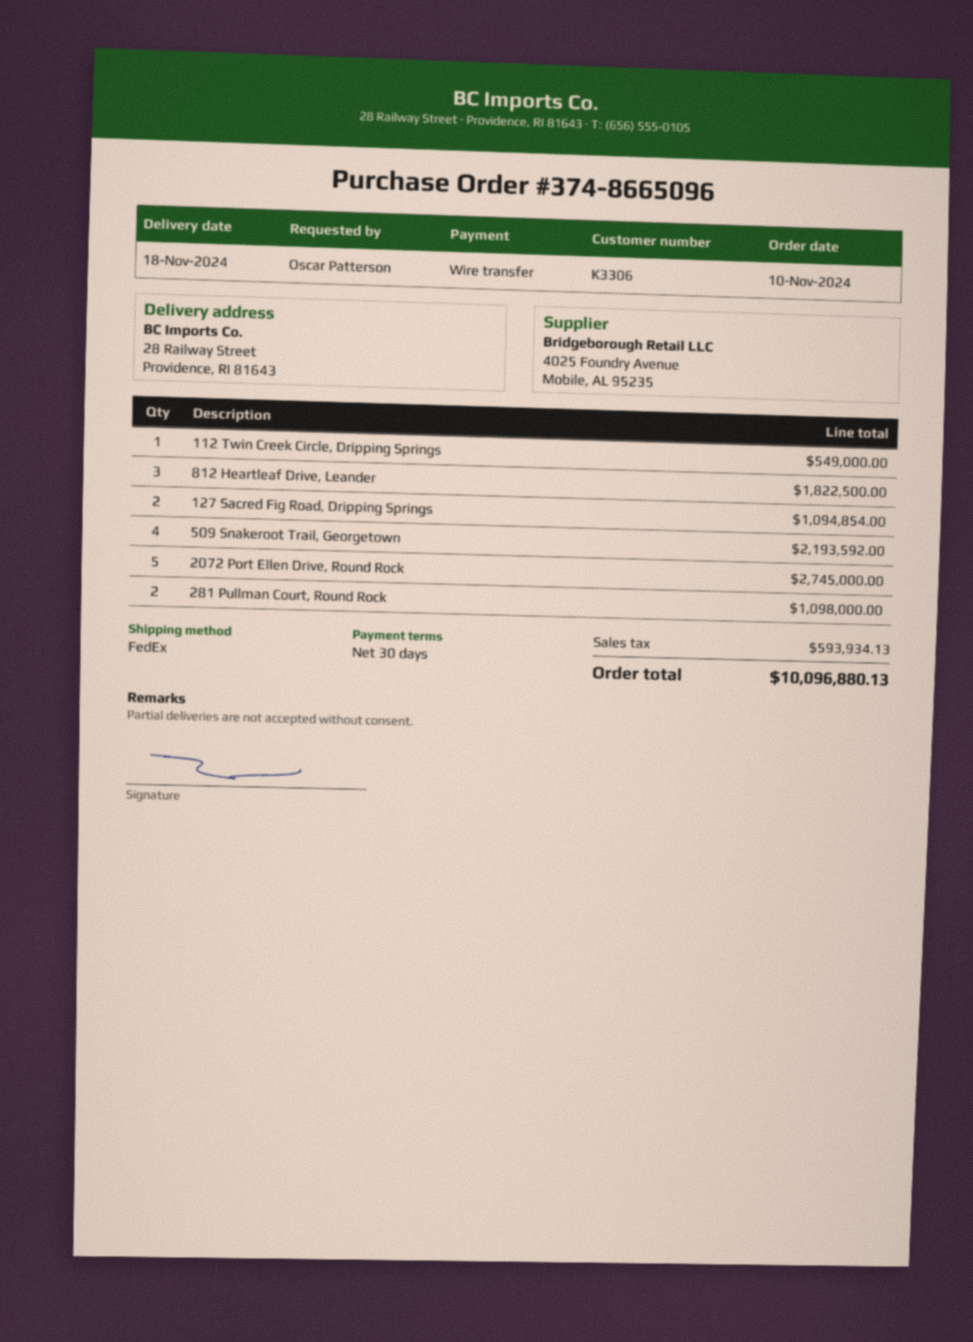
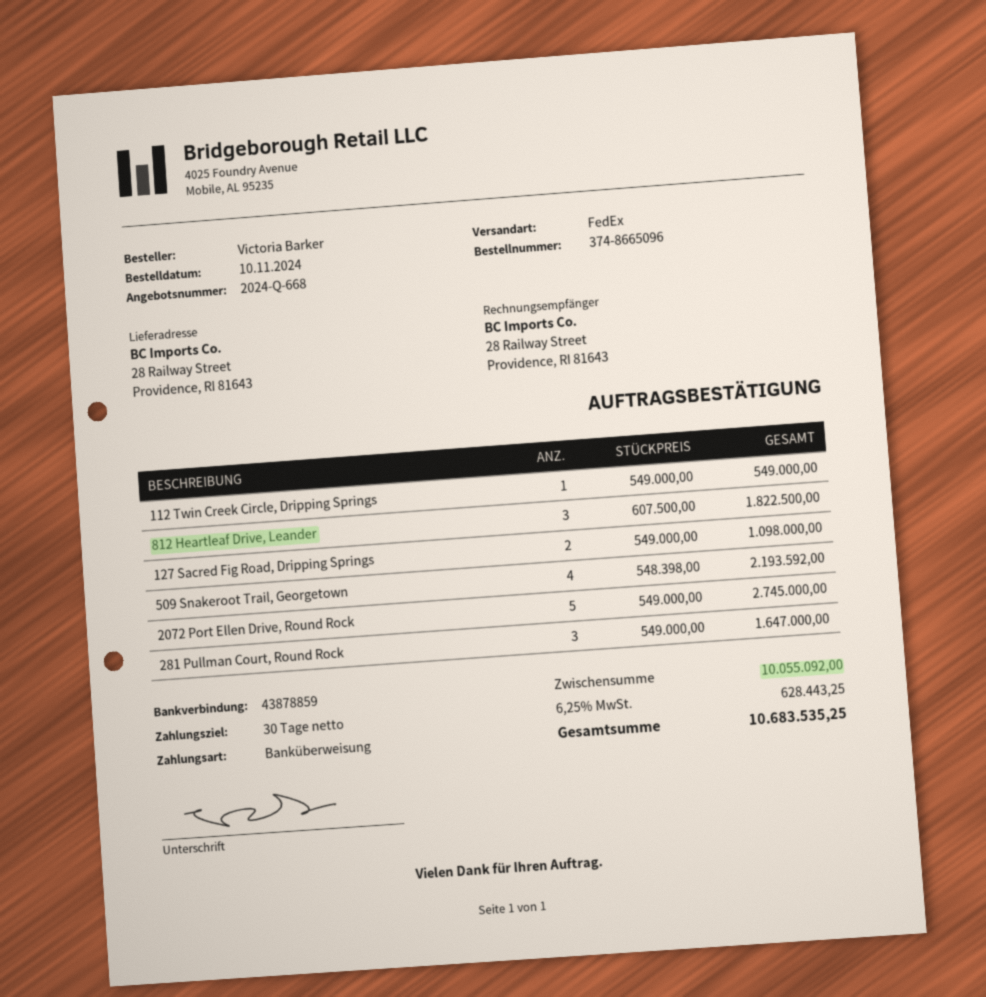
ordered by: Oscar Patterson -> Victoria Barker
127 Sacred Fig Road, Dripping Springs: 2 for 1094854.00 -> 2 for 1098000.00
281 Pullman Court, Round Rock: 2 for 1098000.00 -> 3 for 1647000.00
tax: 593934.13 -> 628443.25
total: 10096880.13 -> 10683535.25

